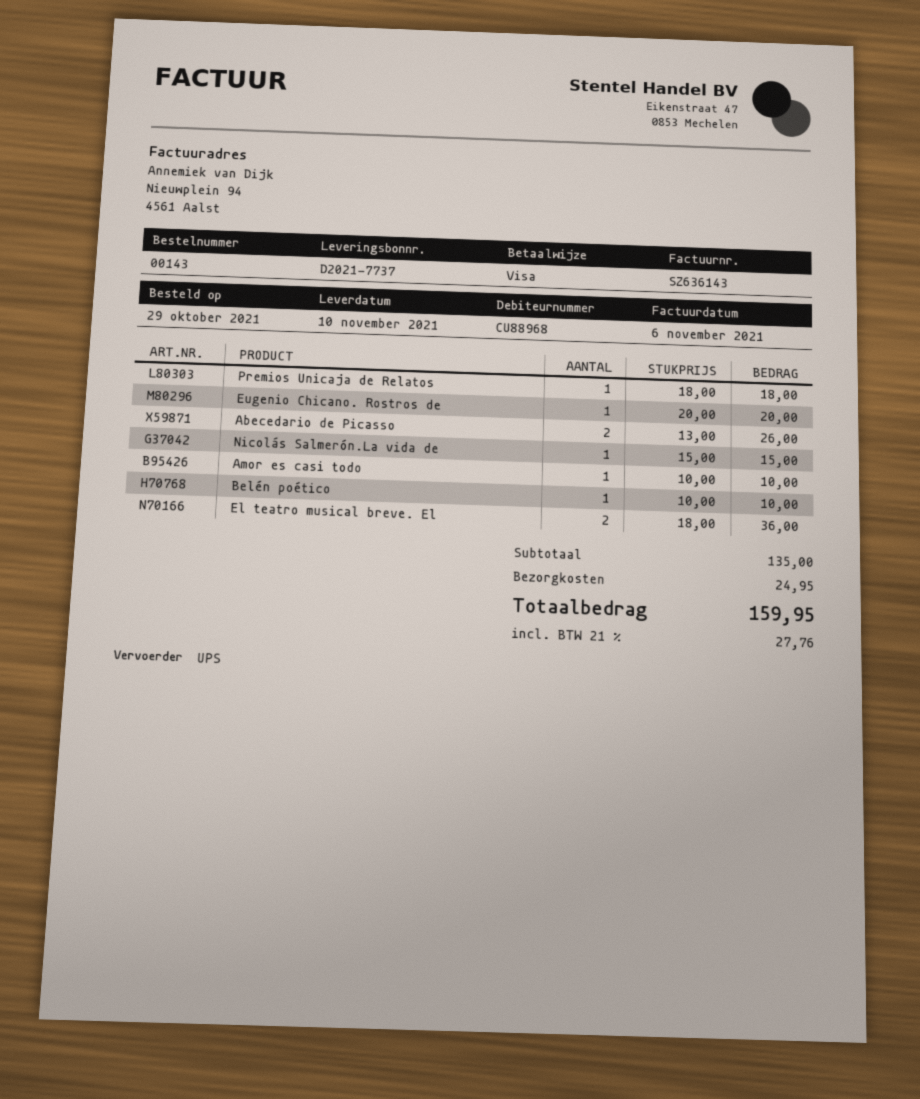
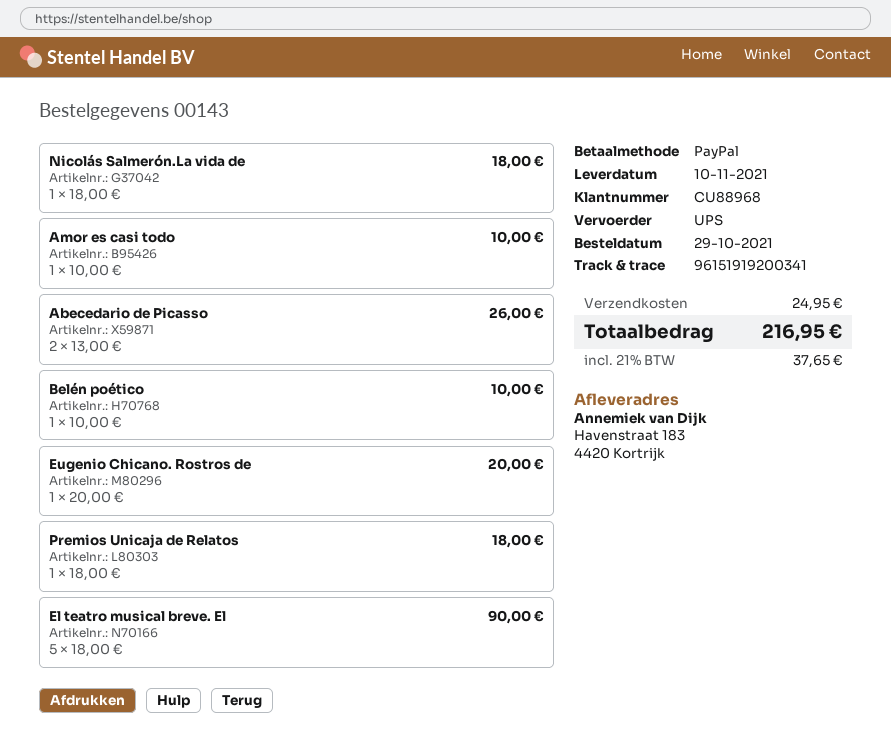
payment method: Visa -> PayPal
Nicolás Salmerón.La vida de: 1 x 15.00 = 15.00 -> 1 x 18.00 = 18.00
El teatro musical breve. El: 2 x 18.00 = 36.00 -> 5 x 18.00 = 90.00
tax: 21% = 27.76 -> 21% = 37.65
total: 159.95 -> 216.95

